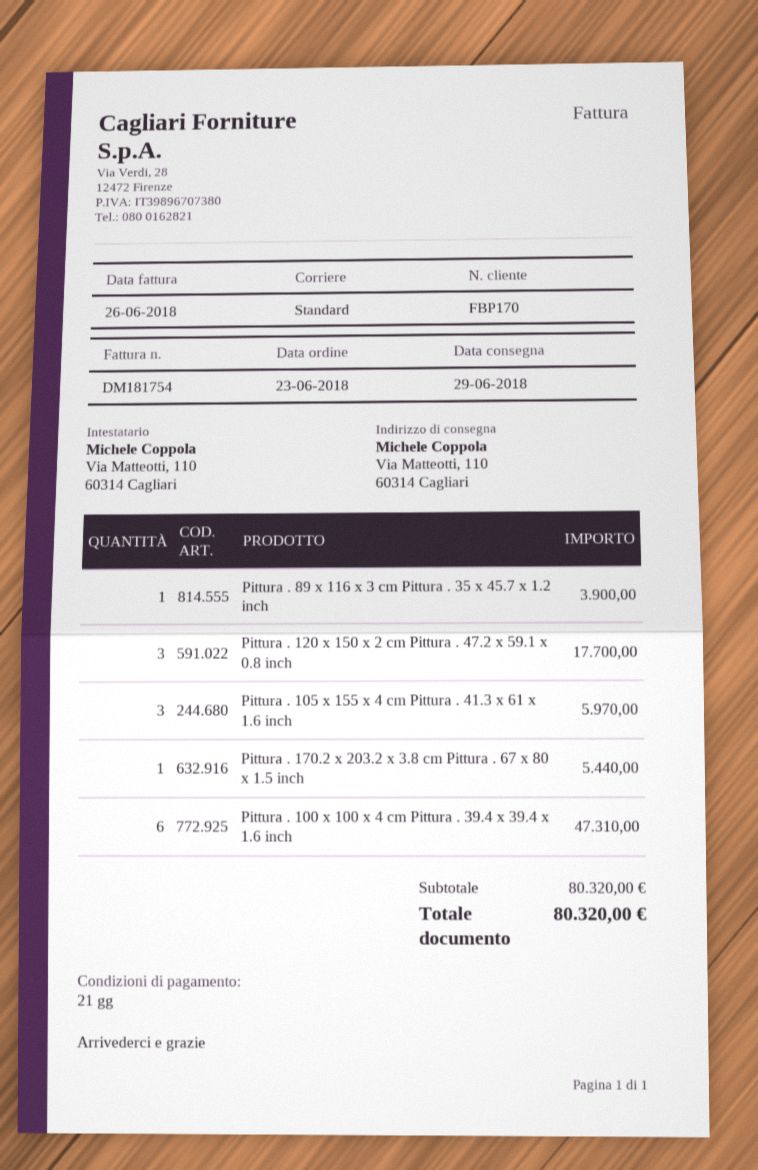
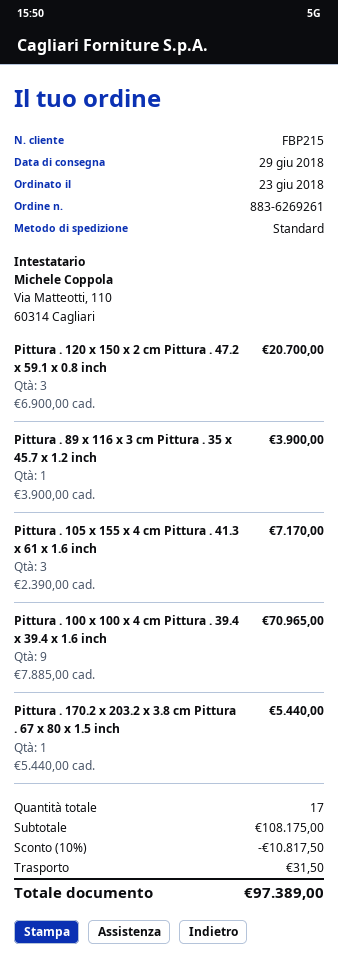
customer number: FBP170 -> FBP215
Pittura . 120 x 150 x 2 cm Pittura . 47.2 x 59.1 x 0.8 inch: 3 for 17700.00 -> 3 for 20700.00
Pittura . 105 x 155 x 4 cm Pittura . 41.3 x 61 x 1.6 inch: 3 for 5970.00 -> 3 for 7170.00
Pittura . 100 x 100 x 4 cm Pittura . 39.4 x 39.4 x 1.6 inch: 6 for 47310.00 -> 9 for 70965.00
subtotal: 80320.00 -> 108175.00
discount: none -> 10% = 10817.50
shipping: none -> 31.50
total: 80320.00 -> 97389.00

